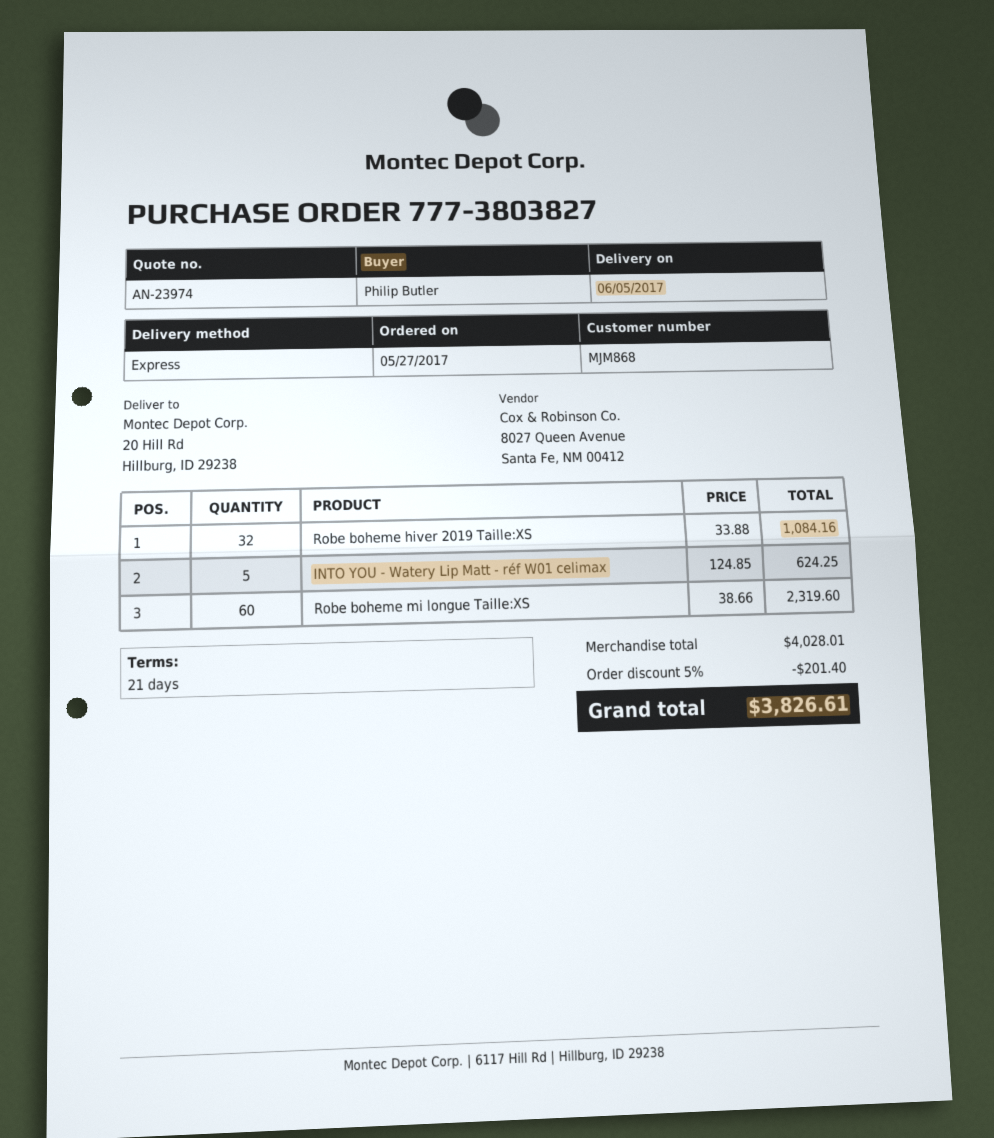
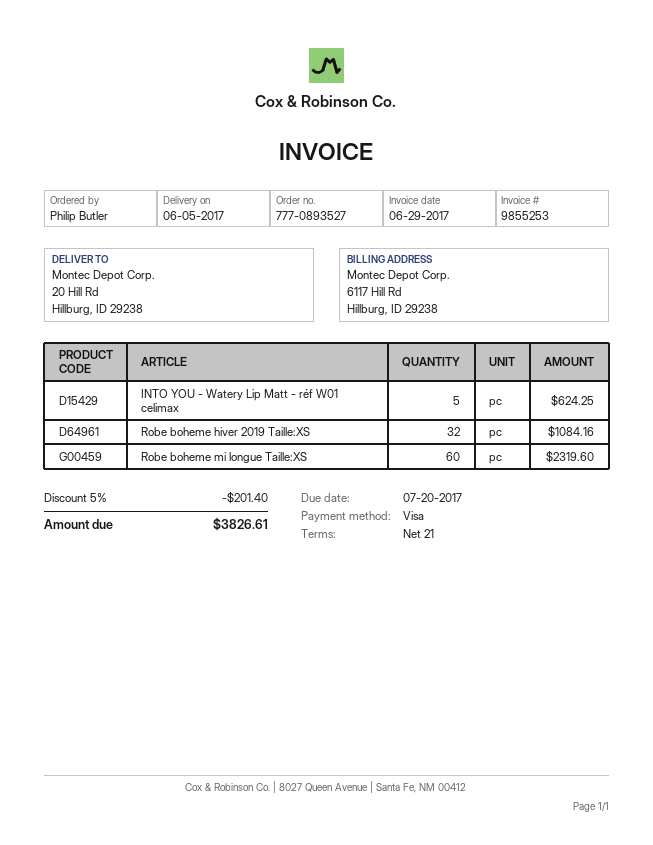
order number: 777-3803827 -> 777-0893527

